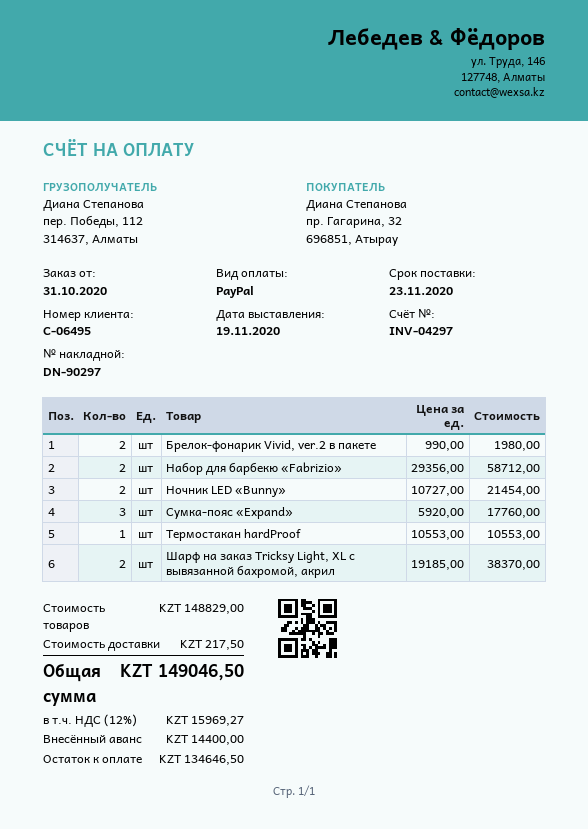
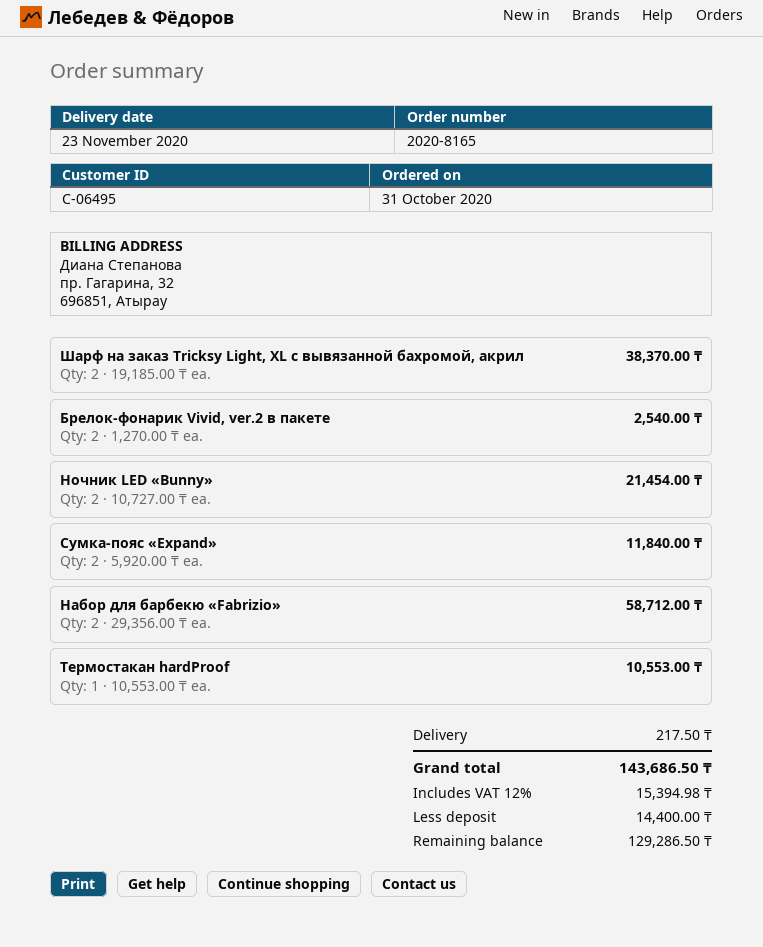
Брелок-фонарик Vivid, ver.2 в пакете: 2 x 990.00 = 1980.00 -> 2 x 1270.00 = 2540.00
Сумка-пояс «Expand»: 3 x 5920.00 = 17760.00 -> 2 x 5920.00 = 11840.00
tax: 12% = 15969.27 -> 12% = 15394.98
total: 149046.50 -> 143686.50
balance: 134646.50 -> 129286.50

